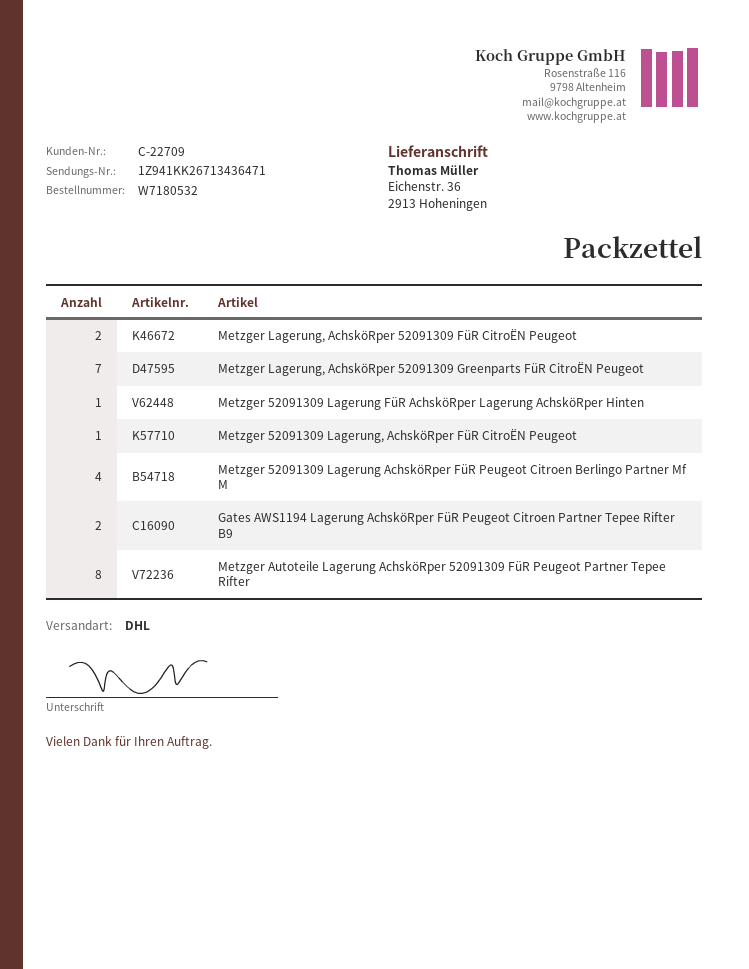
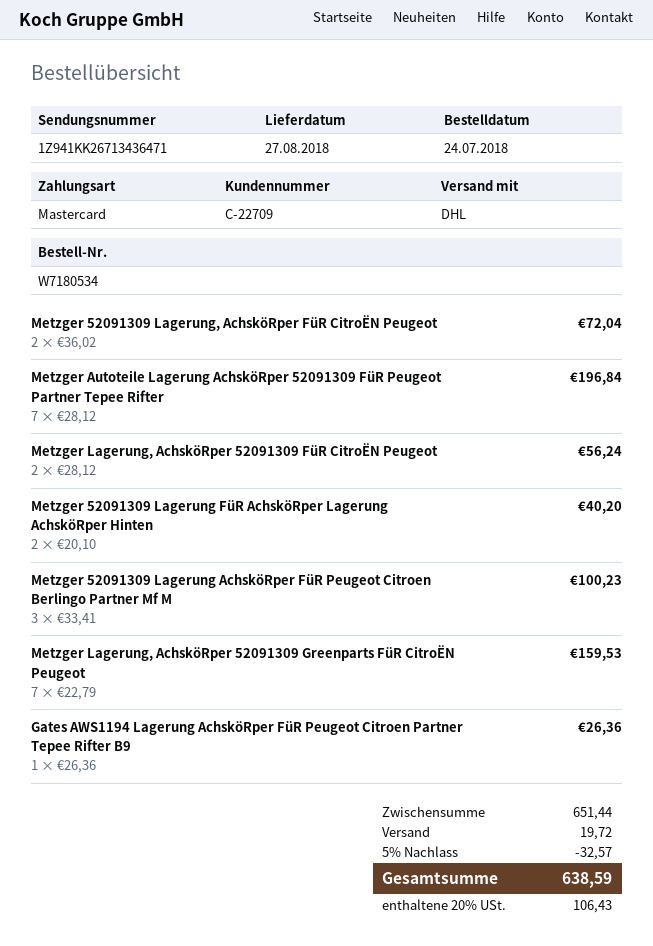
order number: W7180532 -> W7180534
Metzger 52091309 Lagerung FüR AchsköRper Lagerung AchsköRper Hinten: 1 -> 2
Metzger 52091309 Lagerung, AchsköRper FüR CitroËN Peugeot: 1 -> 2
Metzger 52091309 Lagerung AchsköRper FüR Peugeot Citroen Berlingo Partner Mf M: 4 -> 3
Gates AWS1194 Lagerung AchsköRper FüR Peugeot Citroen Partner Tepee Rifter B9: 2 -> 1
Metzger Autoteile Lagerung AchsköRper 52091309 FüR Peugeot Partner Tepee Rifter: 8 -> 7

